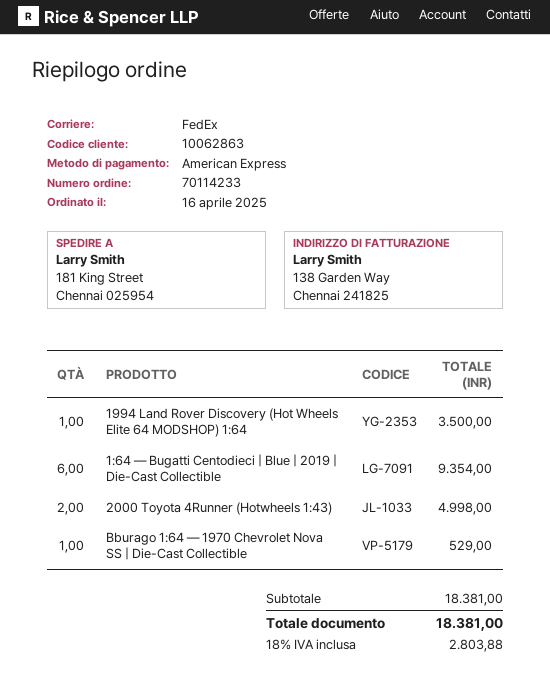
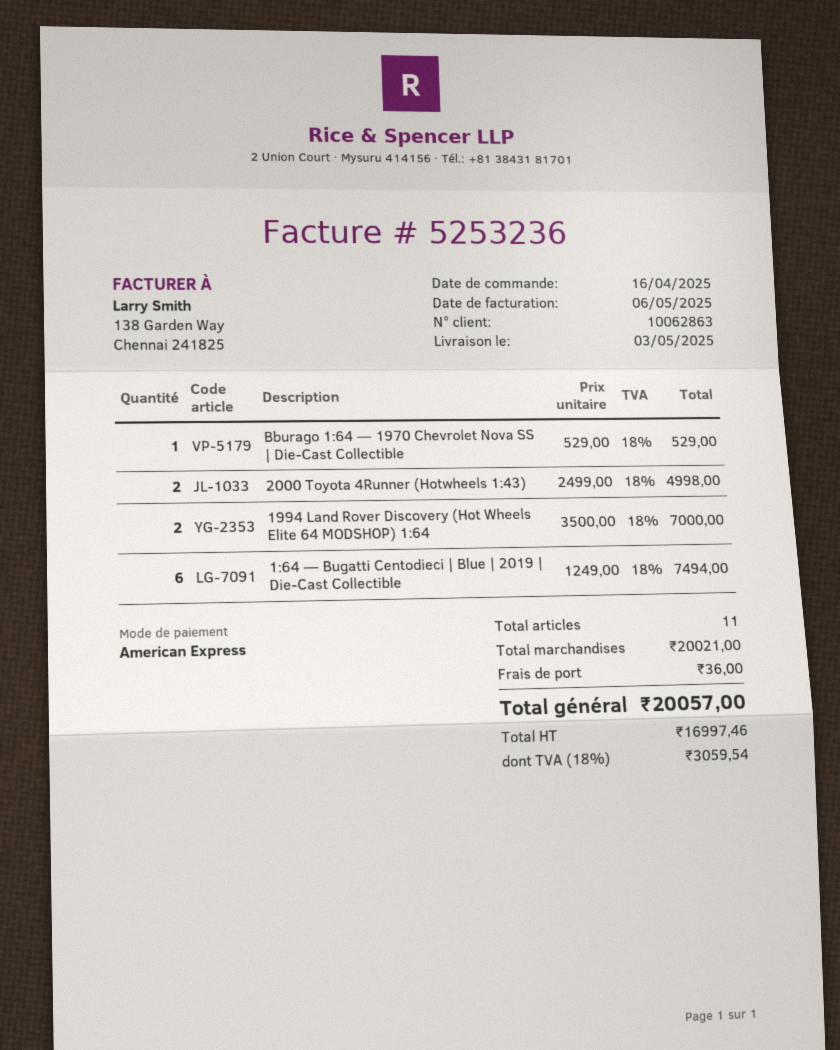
1994 Land Rover Discovery (Hot Wheels Elite 64 MODSHOP) 1:64: 1 for 3500.00 -> 2 for 7000.00
1:64 — Bugatti Centodieci | Blue | 2019 | Die-Cast Collectible: 6 for 9354.00 -> 6 for 7494.00
subtotal: 18381.00 -> 20021.00
shipping: none -> 36.00
tax: 18% = 2803.88 -> 18% = 3059.54
total: 18381.00 -> 20057.00

